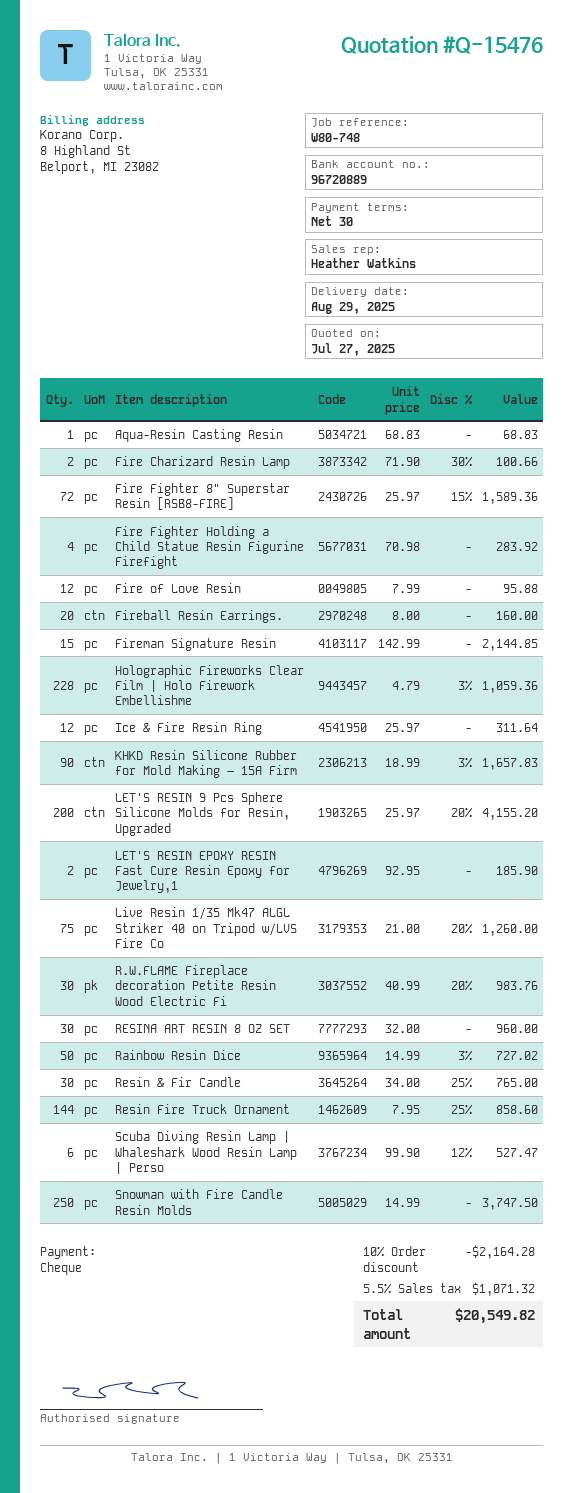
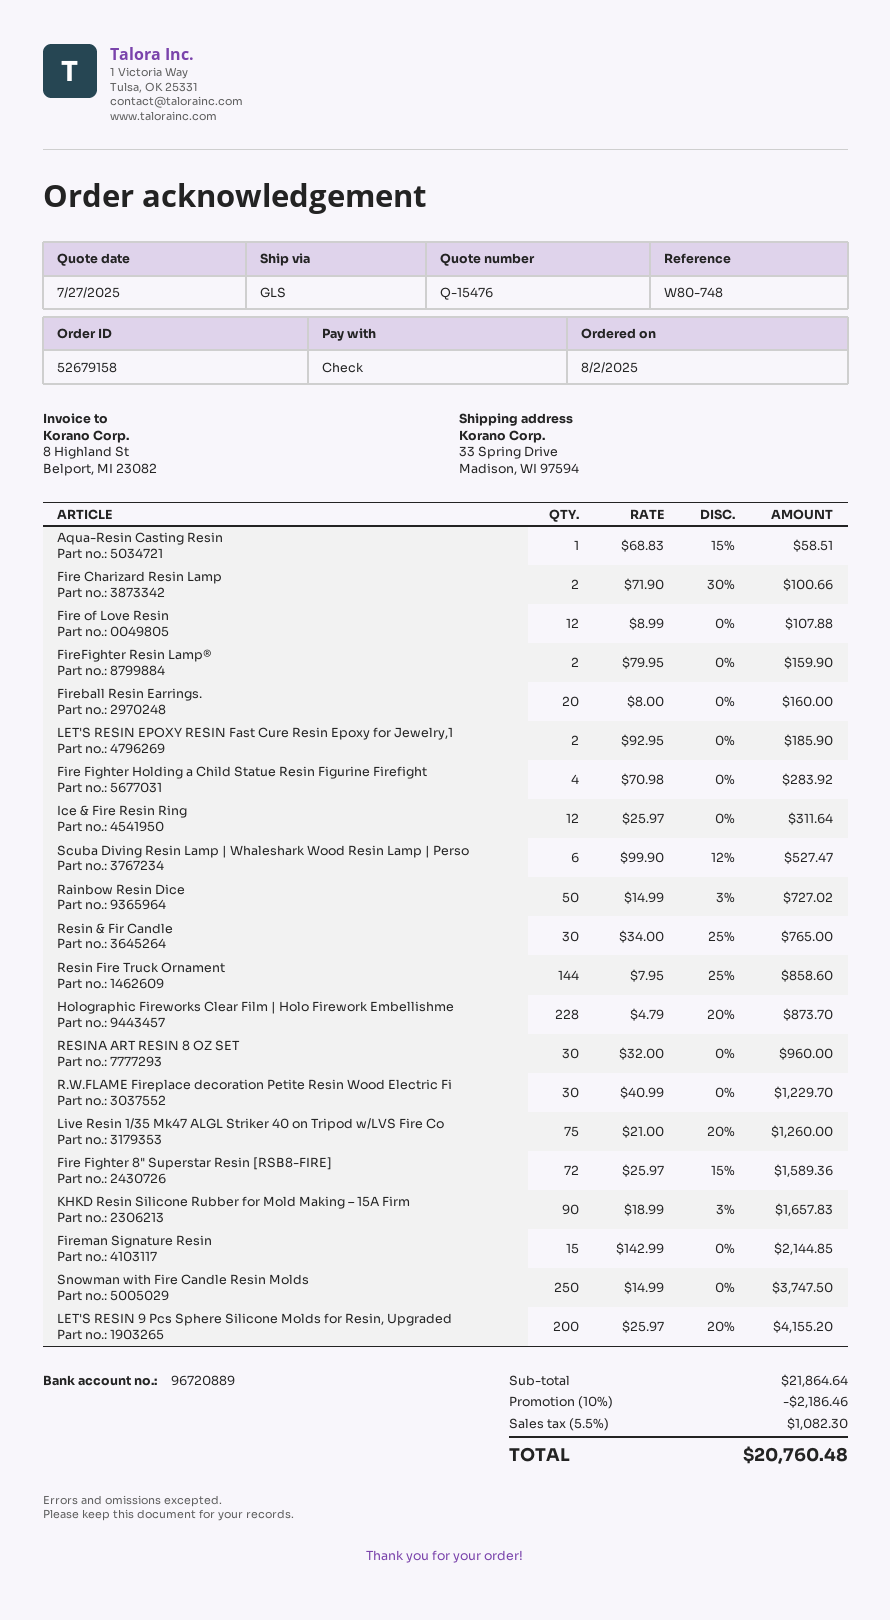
Aqua-Resin Casting Resin: 1 x 68.83 = 68.83 -> 1 x 68.83 - 15% = 58.51
Fire of Love Resin: 12 x 7.99 = 95.88 -> 12 x 8.99 = 107.88
Holographic Fireworks Clear Film | Holo Firework Embellishme: 228 x 4.79 - 3% = 1059.36 -> 228 x 4.79 - 20% = 873.70
R.W.FLAME Fireplace decoration Petite Resin Wood Electric Fi: 30 x 40.99 - 20% = 983.76 -> 30 x 40.99 = 1229.70
FireFighter Resin Lamp®: none -> 2 x 79.95 = 159.90
discount: 10% = 2164.28 -> 10% = 2186.46
tax: 5.5% = 1071.32 -> 5.5% = 1082.30
total: 20549.82 -> 20760.48

